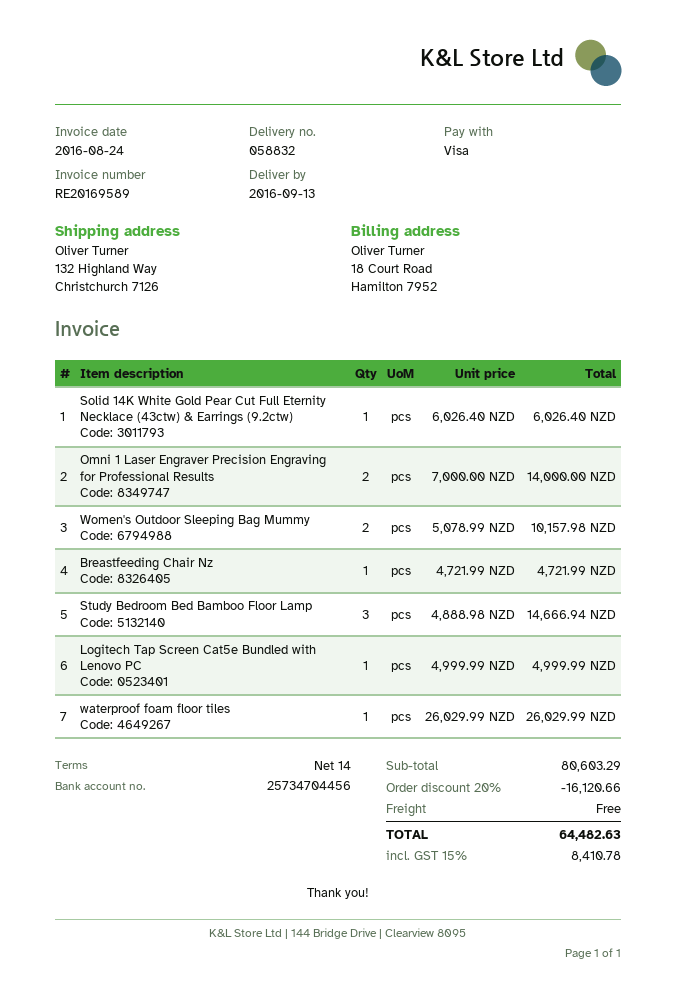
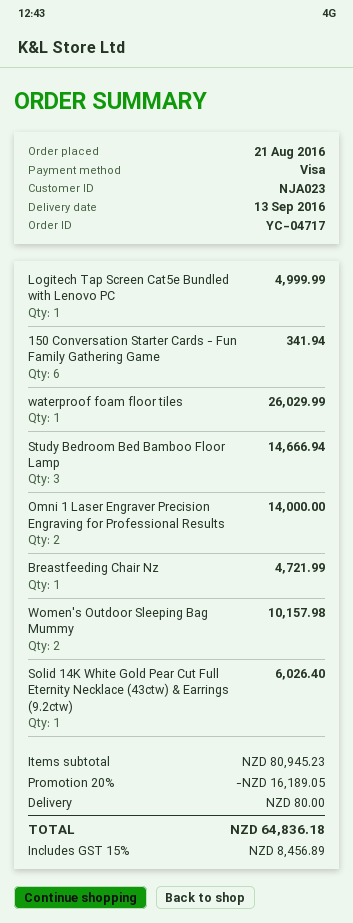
150 Conversation Starter Cards - Fun Family Gathering Game: none -> 6 for 341.94
subtotal: 80603.29 -> 80945.23
discount: 20% = 16120.66 -> 20% = 16189.05
shipping: 0.00 -> 80.00
tax: 15% = 8410.78 -> 15% = 8456.89
total: 64482.63 -> 64836.18

